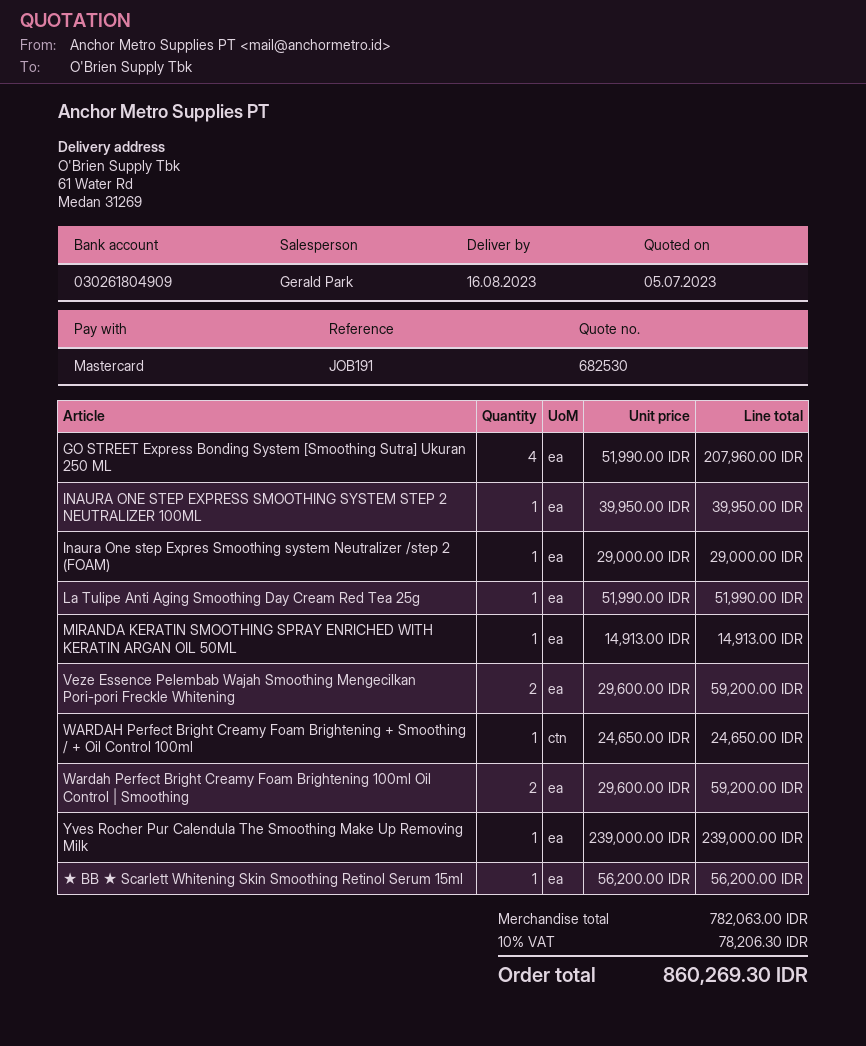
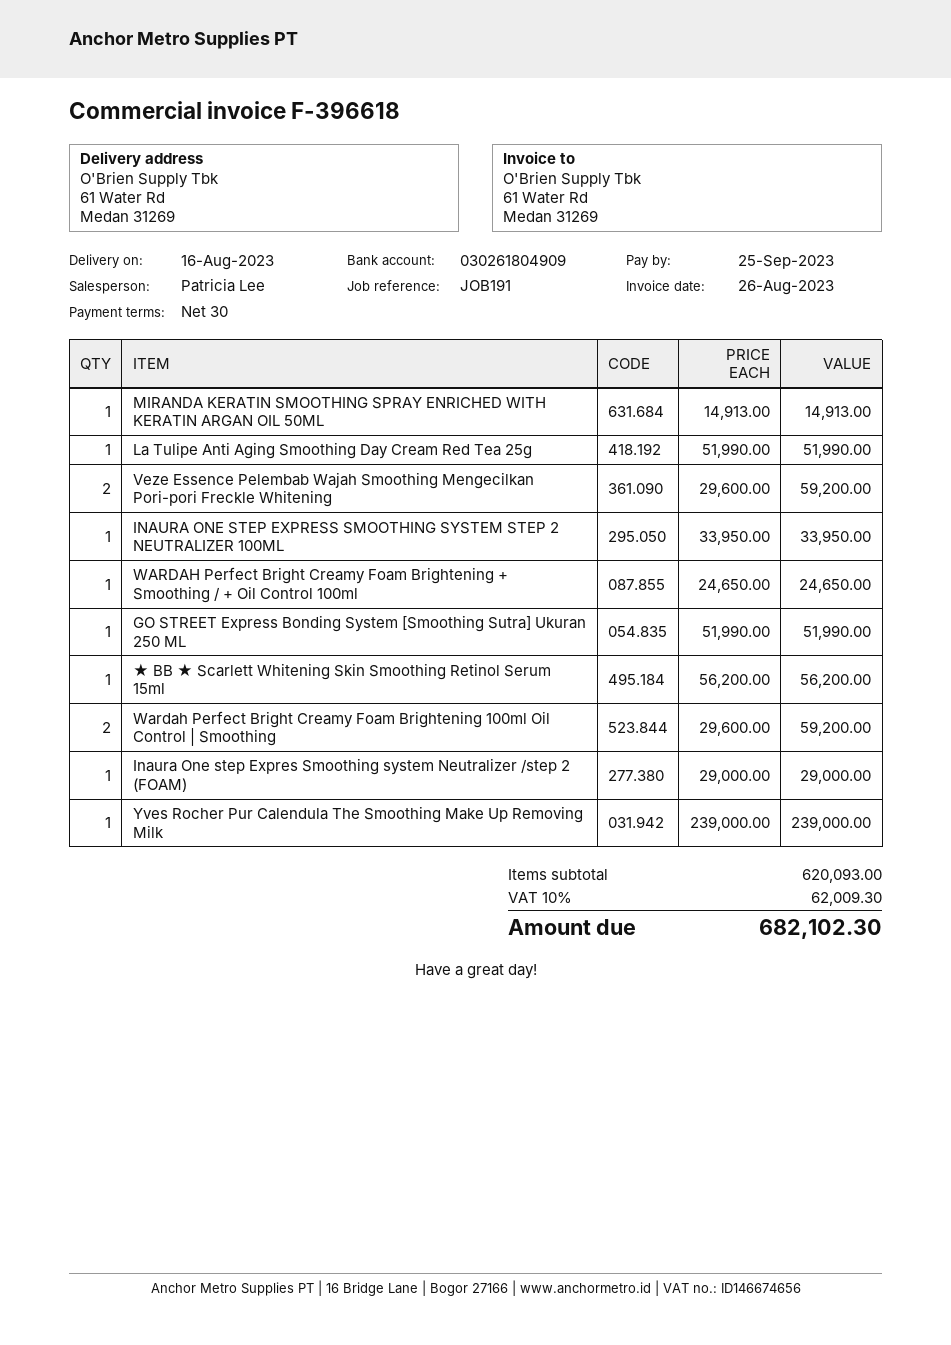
sales rep: Gerald Park -> Patricia Lee
GO STREET Express Bonding System [Smoothing Sutra] Ukuran 250 ML: 4 x 51990.00 = 207960.00 -> 1 x 51990.00 = 51990.00
INAURA ONE STEP EXPRESS SMOOTHING SYSTEM STEP 2 NEUTRALIZER 100ML: 1 x 39950.00 = 39950.00 -> 1 x 33950.00 = 33950.00
subtotal: 782063.00 -> 620093.00
tax: 10% = 78206.30 -> 10% = 62009.30
total: 860269.30 -> 682102.30

